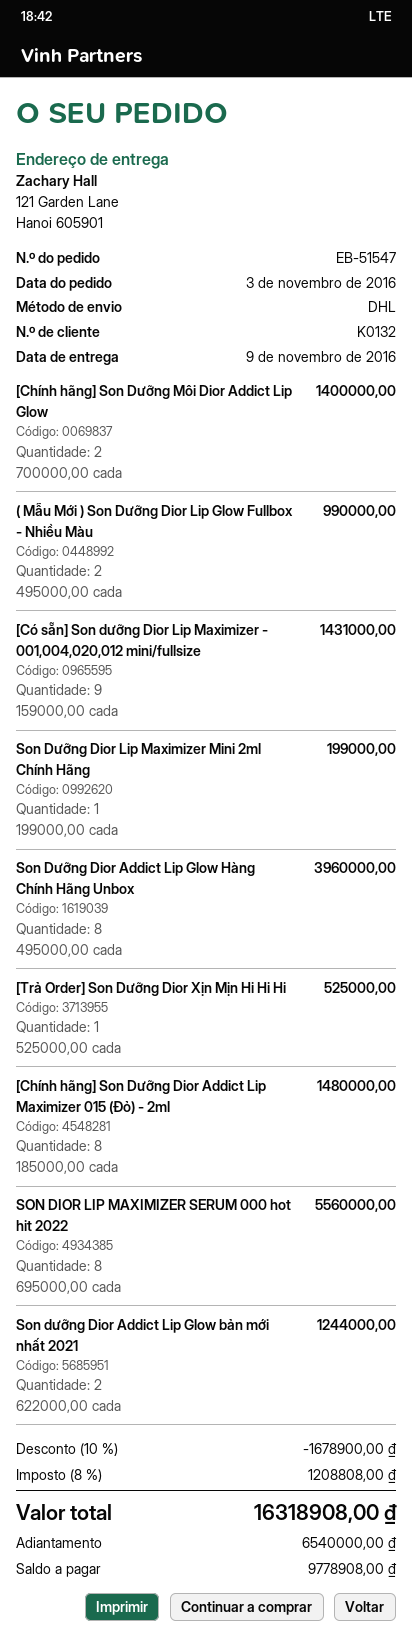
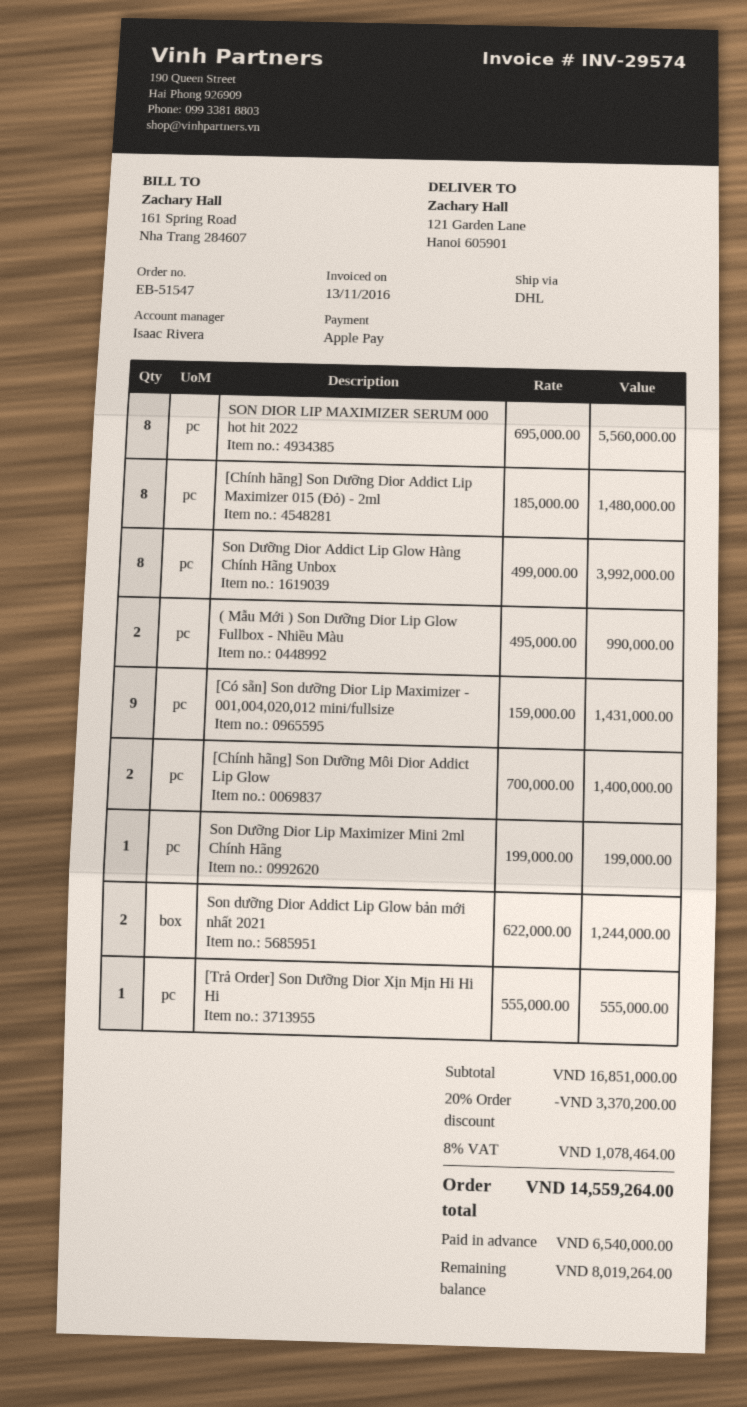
Son Dưỡng Dior Addict Lip Glow Hàng Chính Hãng Unbox: 8 x 495000.00 = 3960000.00 -> 8 x 499000.00 = 3992000.00
[Trả Order] Son Dưỡng Dior Xịn Mịn Hi Hi Hi: 1 x 525000.00 = 525000.00 -> 1 x 555000.00 = 555000.00
discount: 10% = 1678900.00 -> 20% = 3370200.00
tax: 8% = 1208808.00 -> 8% = 1078464.00
total: 16318908.00 -> 14559264.00
balance: 9778908.00 -> 8019264.00

